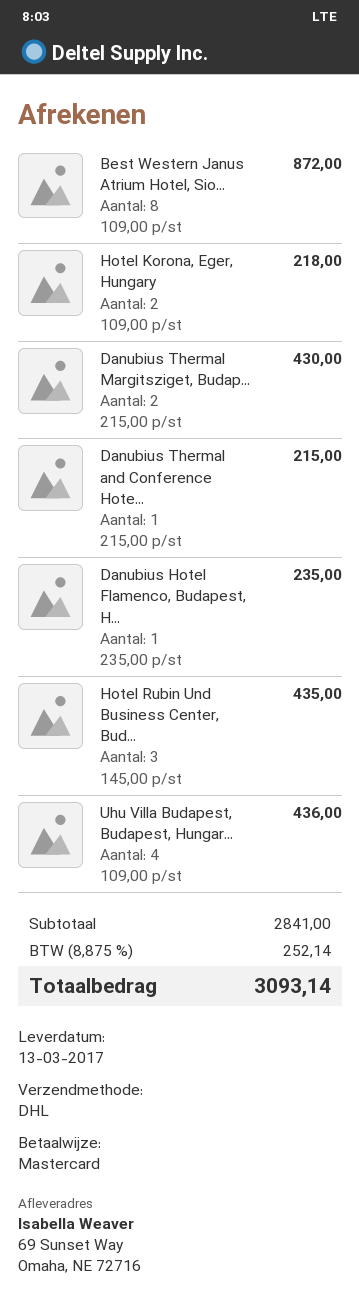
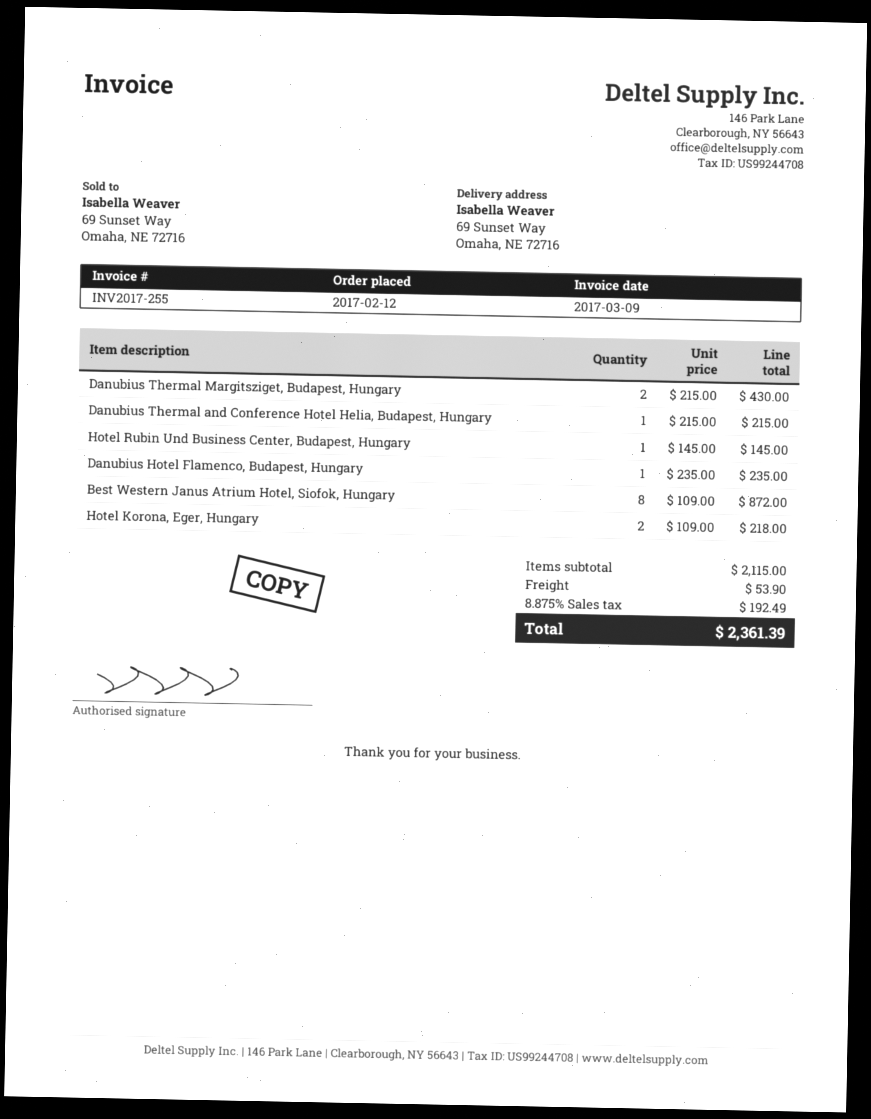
Hotel Rubin Und Business Center, Bud...: 3 x 145.00 = 435.00 -> 1 x 145.00 = 145.00
Uhu Villa Budapest, Budapest, Hungar...: 4 x 109.00 = 436.00 -> none
subtotal: 2841.00 -> 2115.00
shipping: none -> 53.90
tax: 8.875% = 252.14 -> 8.875% = 192.49
total: 3093.14 -> 2361.39

